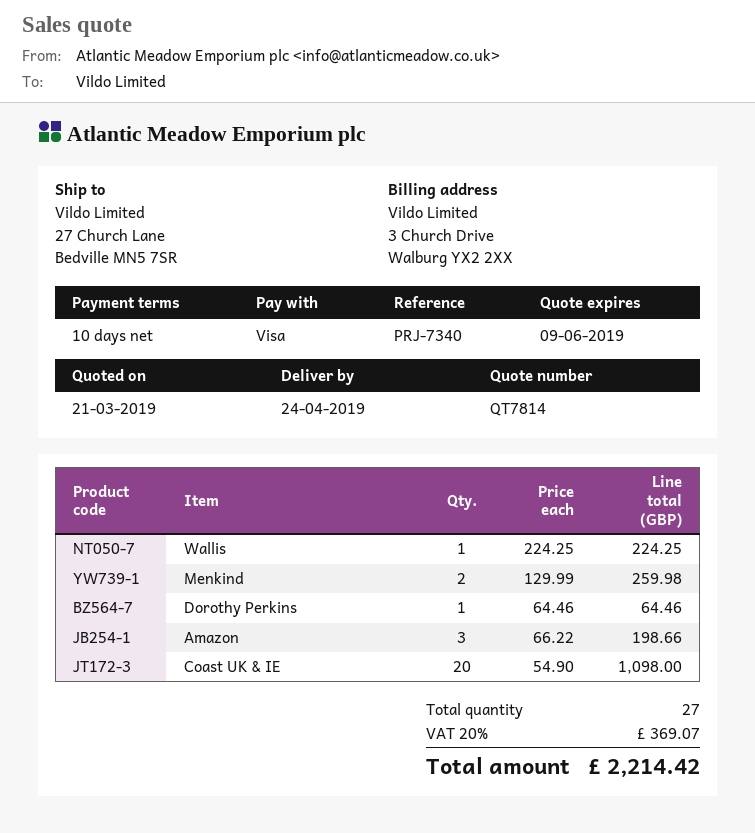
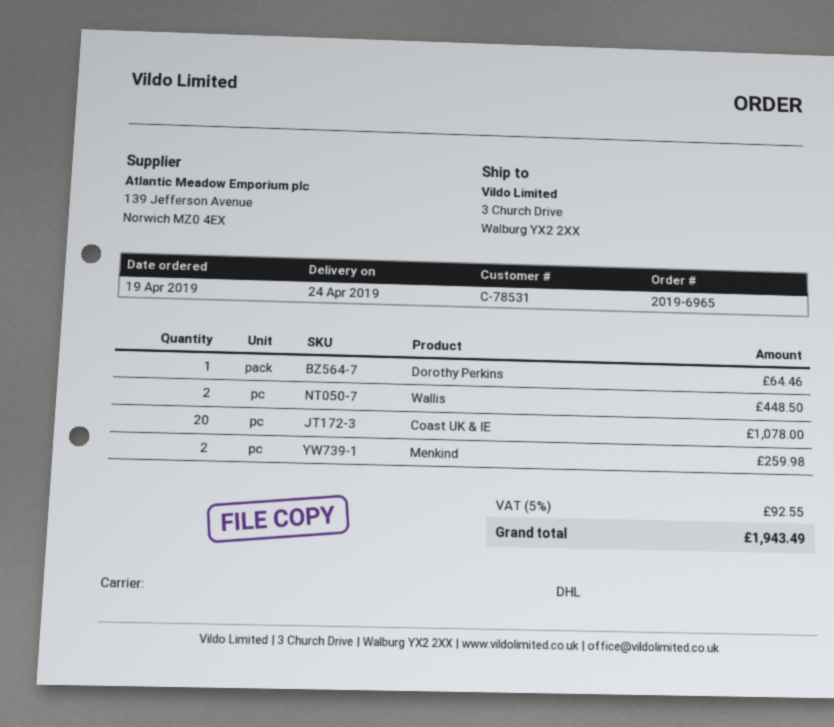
ship to: 27 Church Lane, Bedville MN5 7SR -> 3 Church Drive, Walburg YX2 2XX
Wallis: 1 for 224.25 -> 2 for 448.50
Amazon: 3 for 198.66 -> none
Coast UK & IE: 20 for 1098.00 -> 20 for 1078.00
tax: 20% = 369.07 -> 5% = 92.55
total: 2214.42 -> 1943.49

